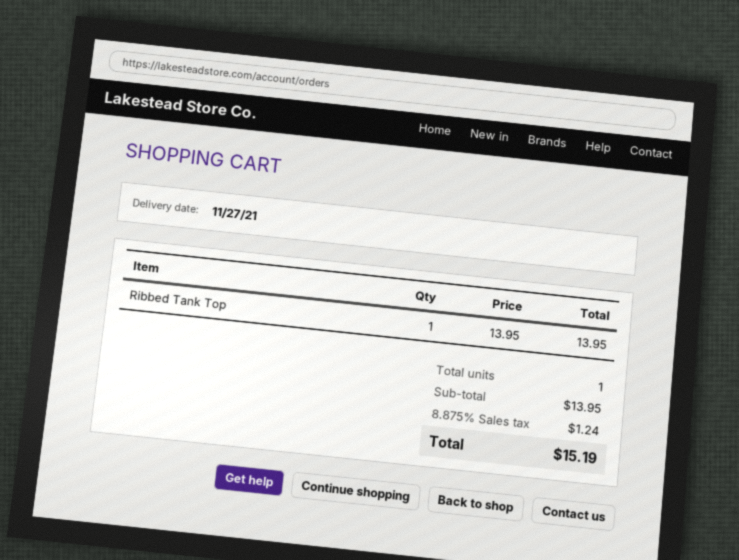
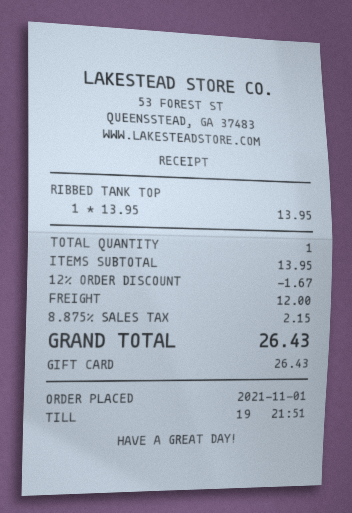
discount: none -> 12% = 1.67
shipping: none -> 12.00
tax: 8.875% = 1.24 -> 8.875% = 2.15
total: 15.19 -> 26.43

